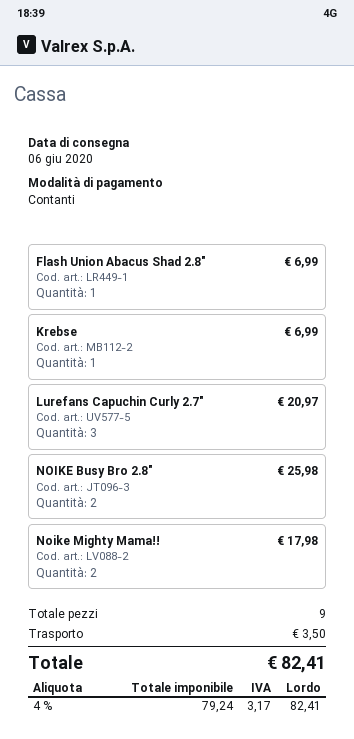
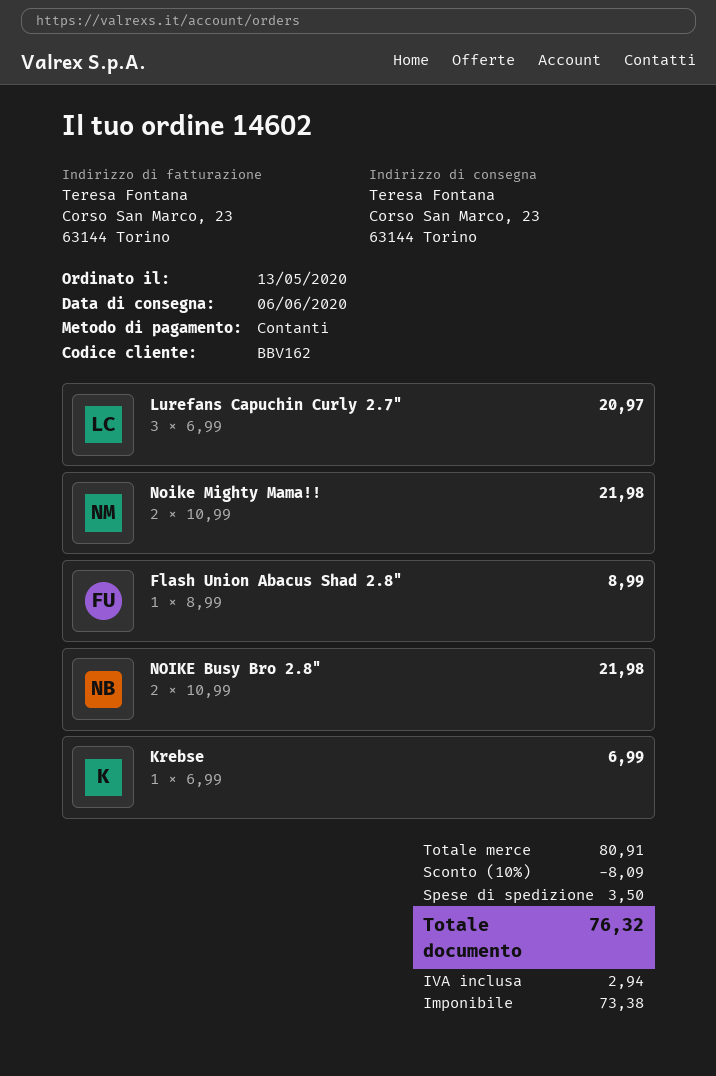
Flash Union Abacus Shad 2.8": 1 for 6.99 -> 1 for 8.99
NOIKE Busy Bro 2.8": 2 for 25.98 -> 2 for 21.98
Noike Mighty Mama!!: 2 for 17.98 -> 2 for 21.98
discount: none -> 10% = 8.09
net: 79.24 -> 73.38
tax: 3.17 -> 2.94
total: 82.41 -> 76.32

